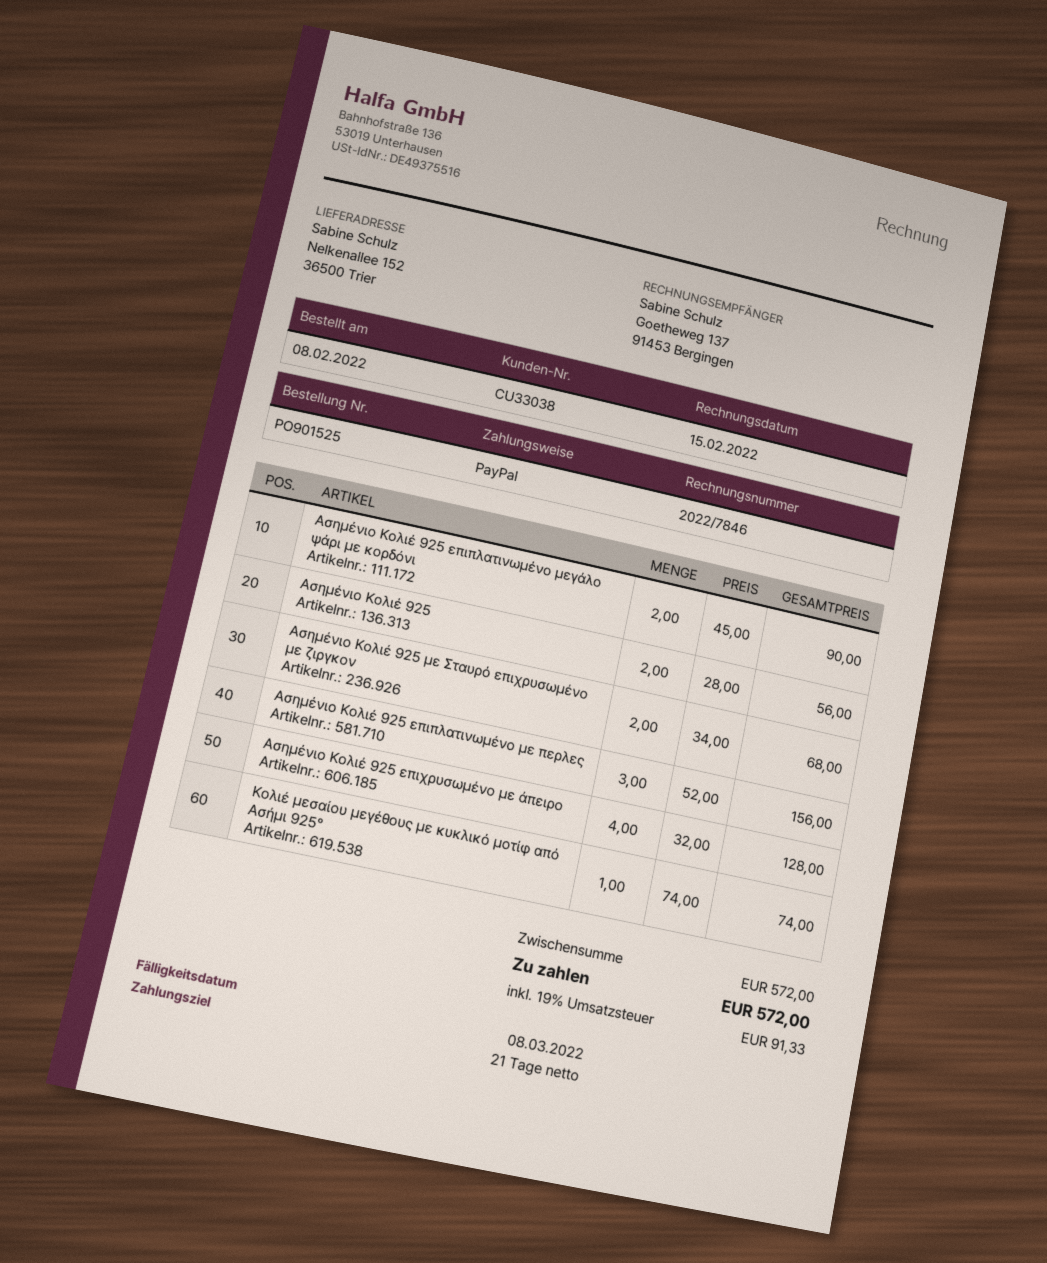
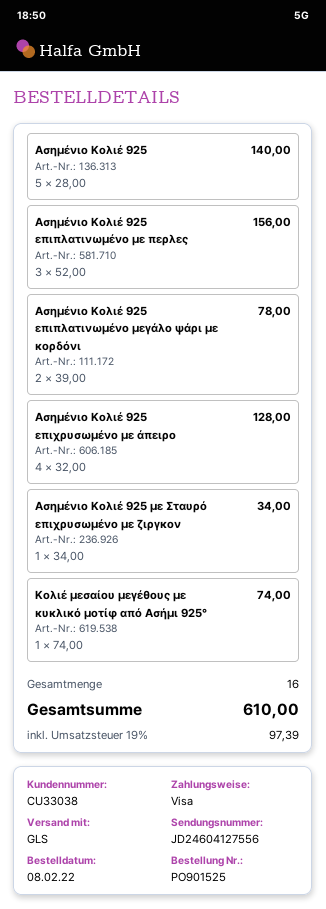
payment method: PayPal -> Visa
Ασημένιο Κολιέ 925 επιπλατινωμένο μεγάλο ψάρι με κορδόνι: 2 x 45.00 = 90.00 -> 2 x 39.00 = 78.00
Ασημένιο Κολιέ 925: 2 x 28.00 = 56.00 -> 5 x 28.00 = 140.00
Ασημένιο Κολιέ 925 με Σταυρό επιχρυσωμένο με ζιργκον: 2 x 34.00 = 68.00 -> 1 x 34.00 = 34.00
tax: 19% = 91.33 -> 19% = 97.39
total: 572.00 -> 610.00

